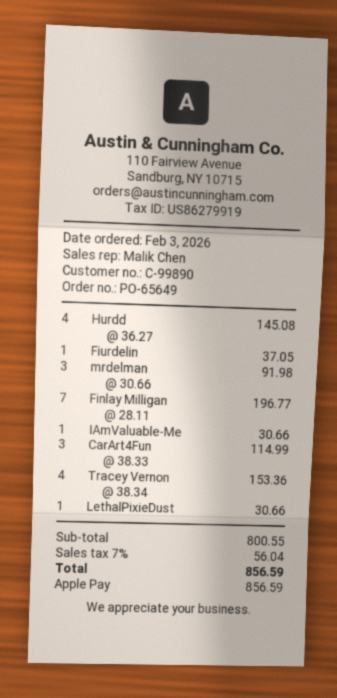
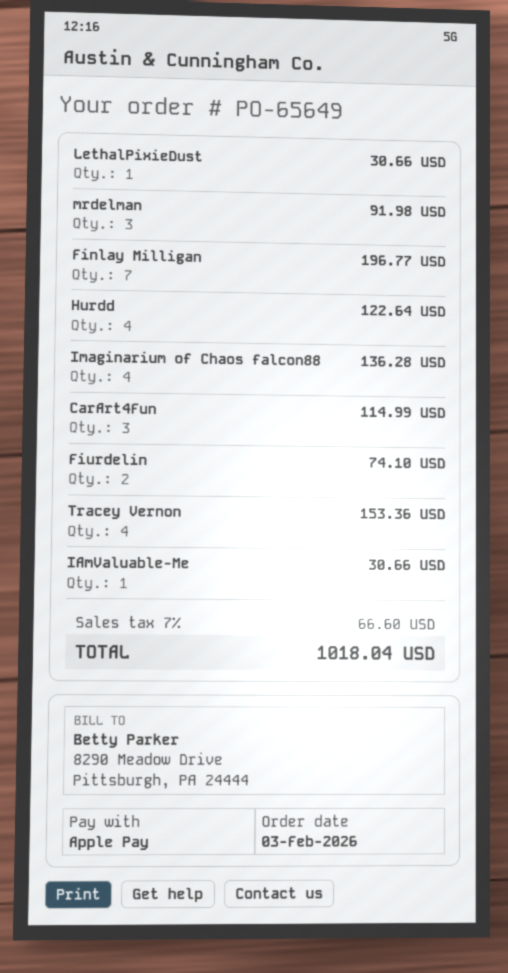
Hurdd: 4 for 145.08 -> 4 for 122.64
Fiurdelin: 1 for 37.05 -> 2 for 74.10
Imaginarium of Chaos falcon88: none -> 4 for 136.28
tax: 7% = 56.04 -> 7% = 66.60
total: 856.59 -> 1018.04

